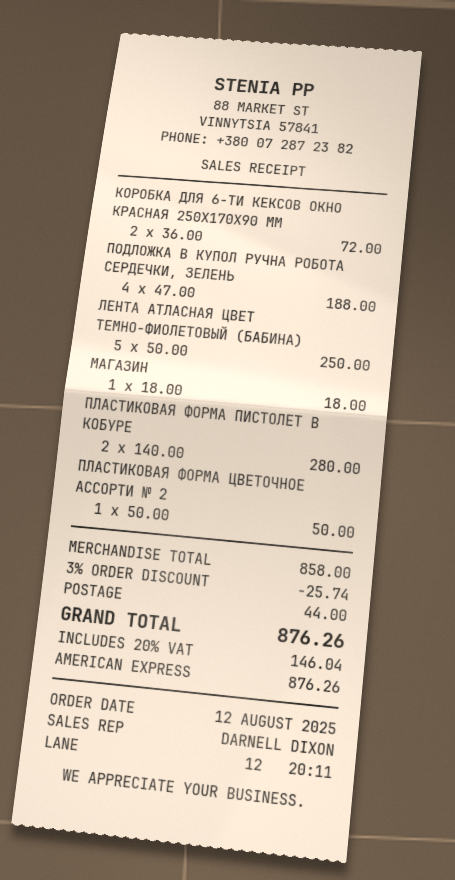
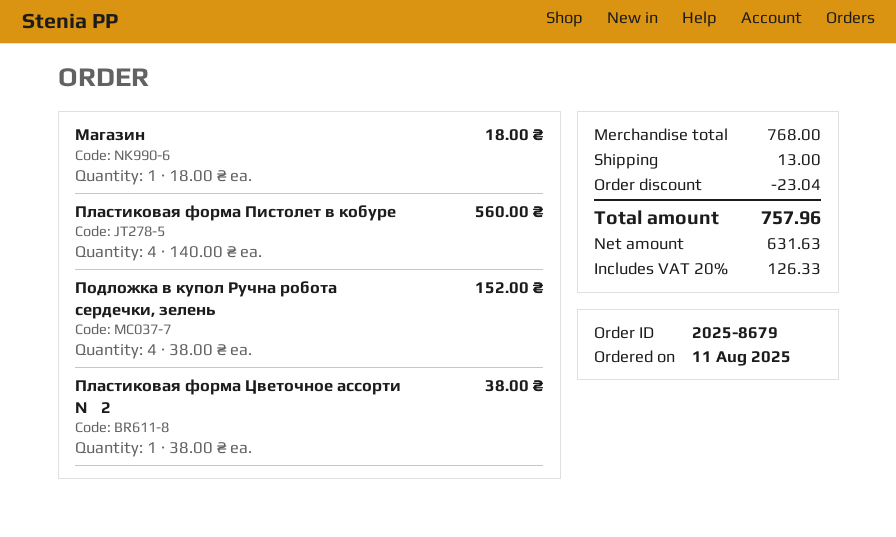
order date: 2025-08-12 -> 2025-08-11
КОРОБКА ДЛЯ 6-ТИ КЕКСОВ ОКНО КРАСНАЯ 250Х170Х90 ММ: 2 x 36.00 = 72.00 -> none
ПОДЛОЖКА В КУПОЛ РУЧНА РОБОТА СЕРДЕЧКИ, ЗЕЛЕНЬ: 4 x 47.00 = 188.00 -> 4 x 38.00 = 152.00
ЛЕНТА АТЛАСНАЯ ЦВЕТ ТЕМНО-ФИОЛЕТОВЫЙ (БАБИНА): 5 x 50.00 = 250.00 -> none
ПЛАСТИКОВАЯ ФОРМА ПИСТОЛЕТ В КОБУРЕ: 2 x 140.00 = 280.00 -> 4 x 140.00 = 560.00
ПЛАСТИКОВАЯ ФОРМА ЦВЕТОЧНОЕ АССОРТИ № 2: 1 x 50.00 = 50.00 -> 1 x 38.00 = 38.00
subtotal: 858.00 -> 768.00
discount: 25.74 -> 23.04
shipping: 44.00 -> 13.00
tax: 20% = 146.04 -> 20% = 126.33
total: 876.26 -> 757.96

